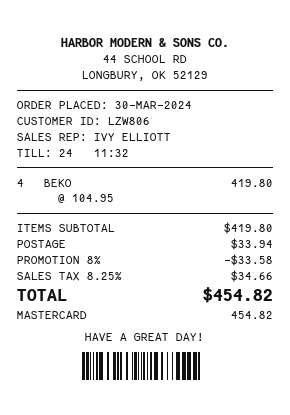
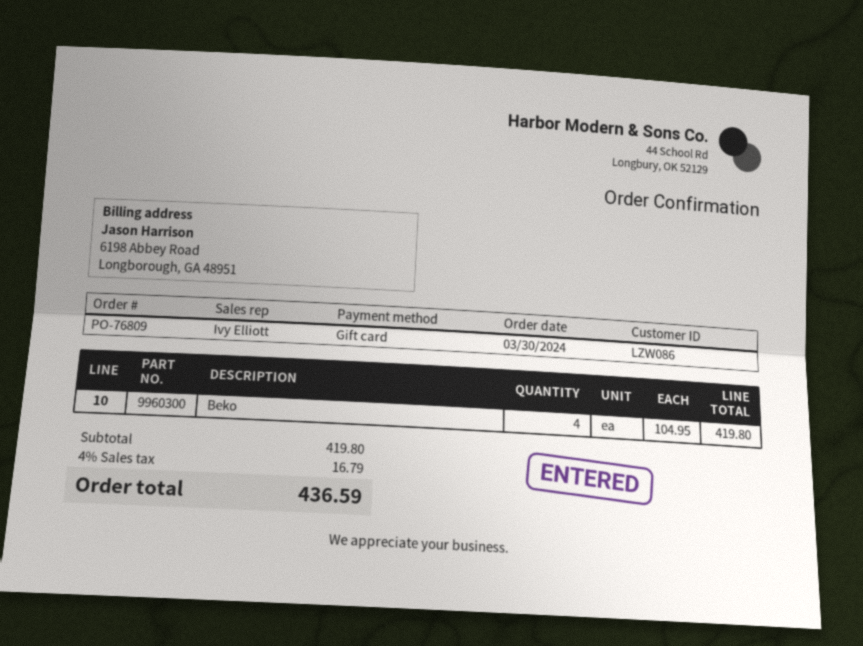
customer number: LZW806 -> LZW086
payment method: Mastercard -> gift card
discount: 8% = 33.58 -> none
shipping: 33.94 -> none
tax: 8.25% = 34.66 -> 4% = 16.79
total: 454.82 -> 436.59

